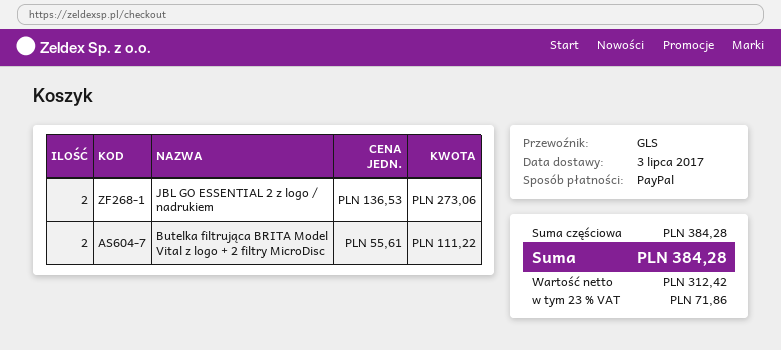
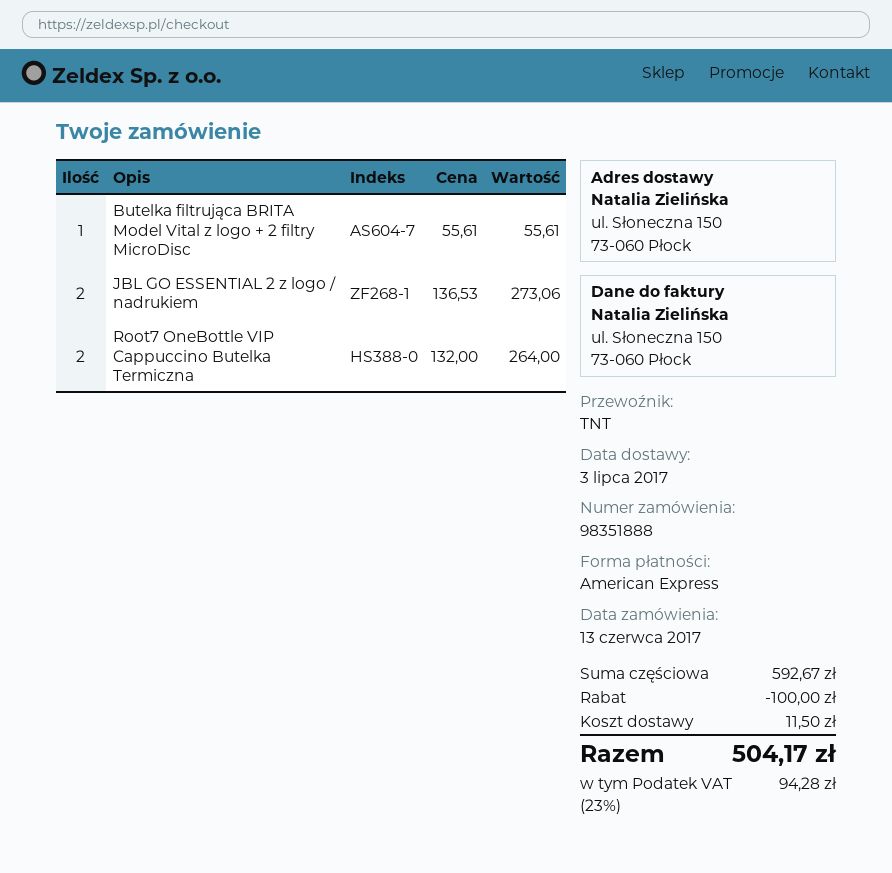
payment method: PayPal -> American Express
shipping method: GLS -> TNT
Butelka filtrująca BRITA Model Vital z logo + 2 filtry MicroDisc: 2 x 55.61 = 111.22 -> 1 x 55.61 = 55.61
Root7 OneBottle VIP Cappuccino Butelka Termiczna: none -> 2 x 132.00 = 264.00
subtotal: 384.28 -> 592.67
discount: none -> 100.00
shipping: none -> 11.50
tax: 23% = 71.86 -> 23% = 94.28
total: 384.28 -> 504.17

